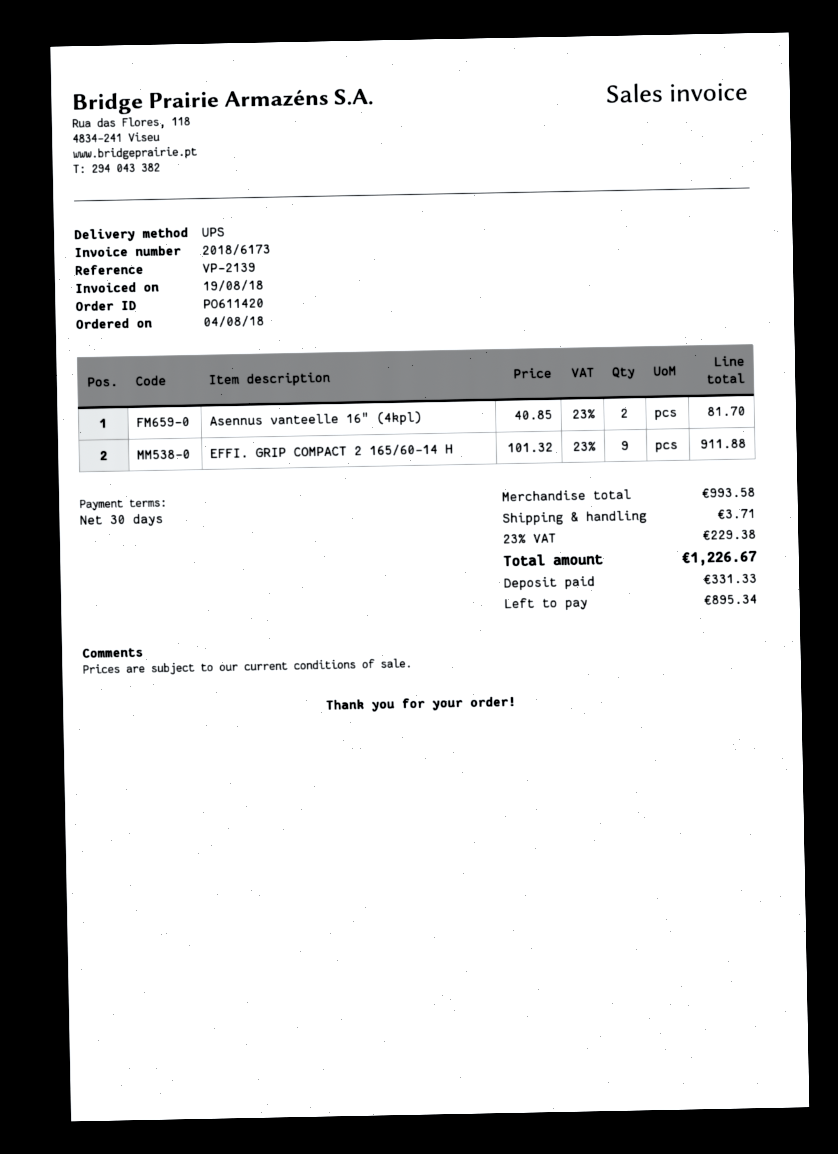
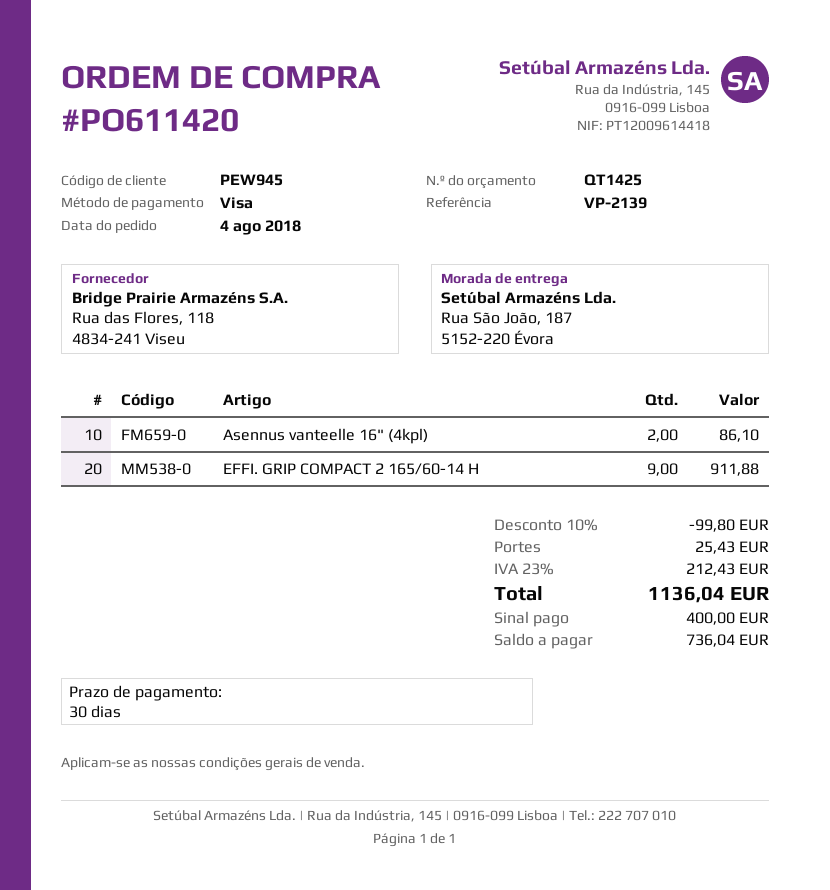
Asennus vanteelle 16" (4kpl): 2 for 81.70 -> 2 for 86.10
discount: none -> 10% = 99.80
shipping: 3.71 -> 25.43
tax: 23% = 229.38 -> 23% = 212.43
total: 1226.67 -> 1136.04
deposit: 331.33 -> 400.00
balance: 895.34 -> 736.04

